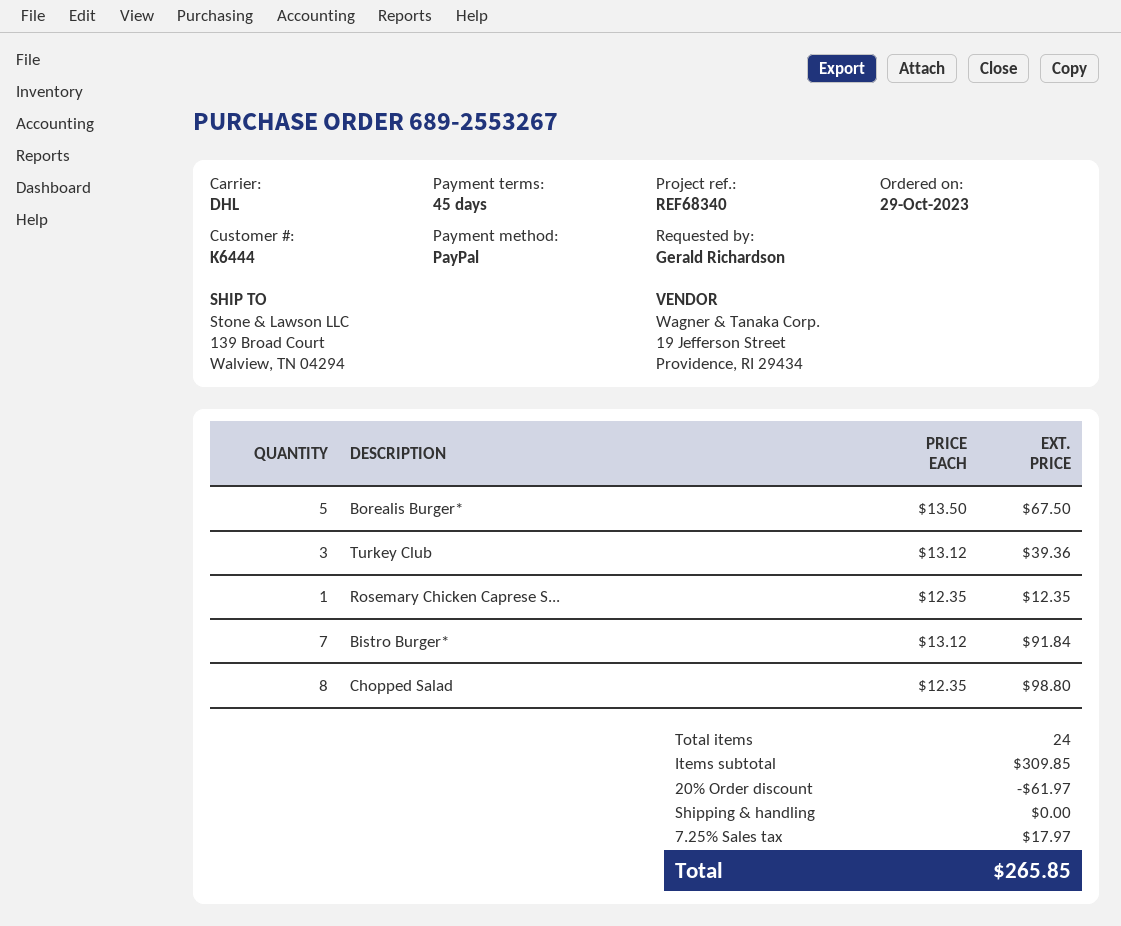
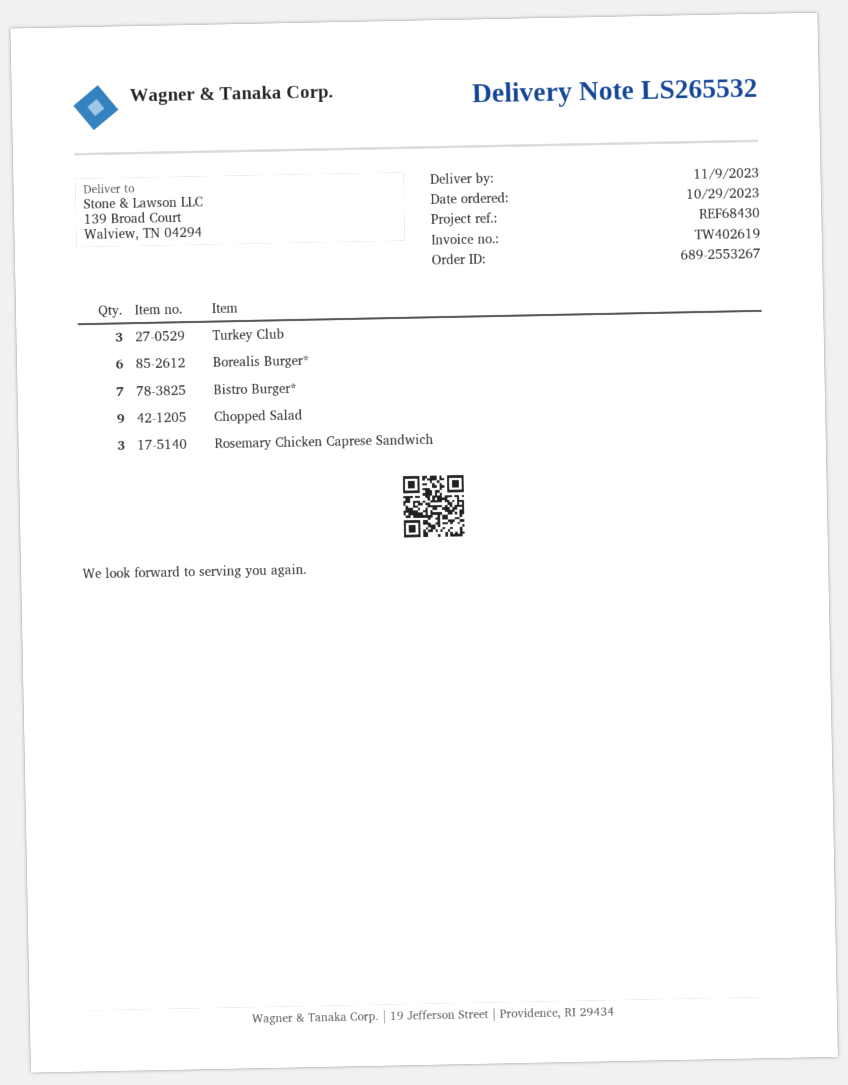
reference: REF68340 -> REF68430
Borealis Burger*: 5 -> 6
Rosemary Chicken Caprese S...: 1 -> 3
Chopped Salad: 8 -> 9

